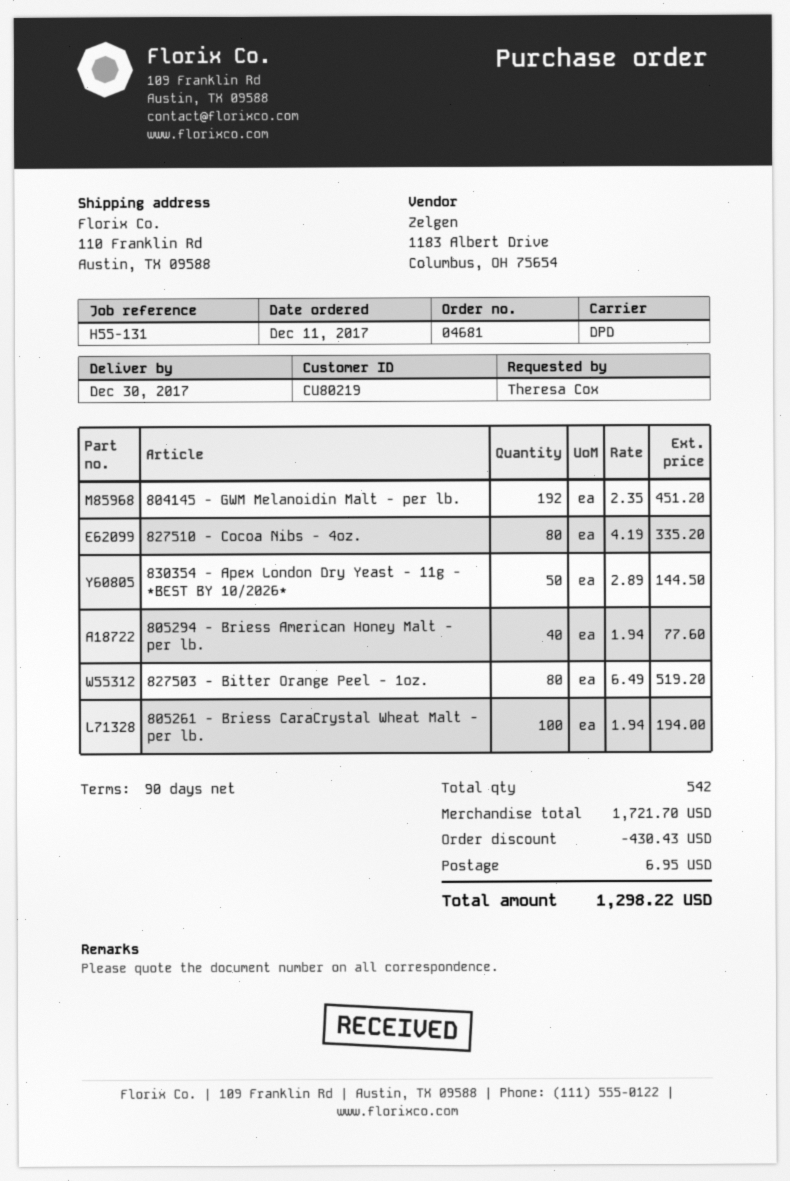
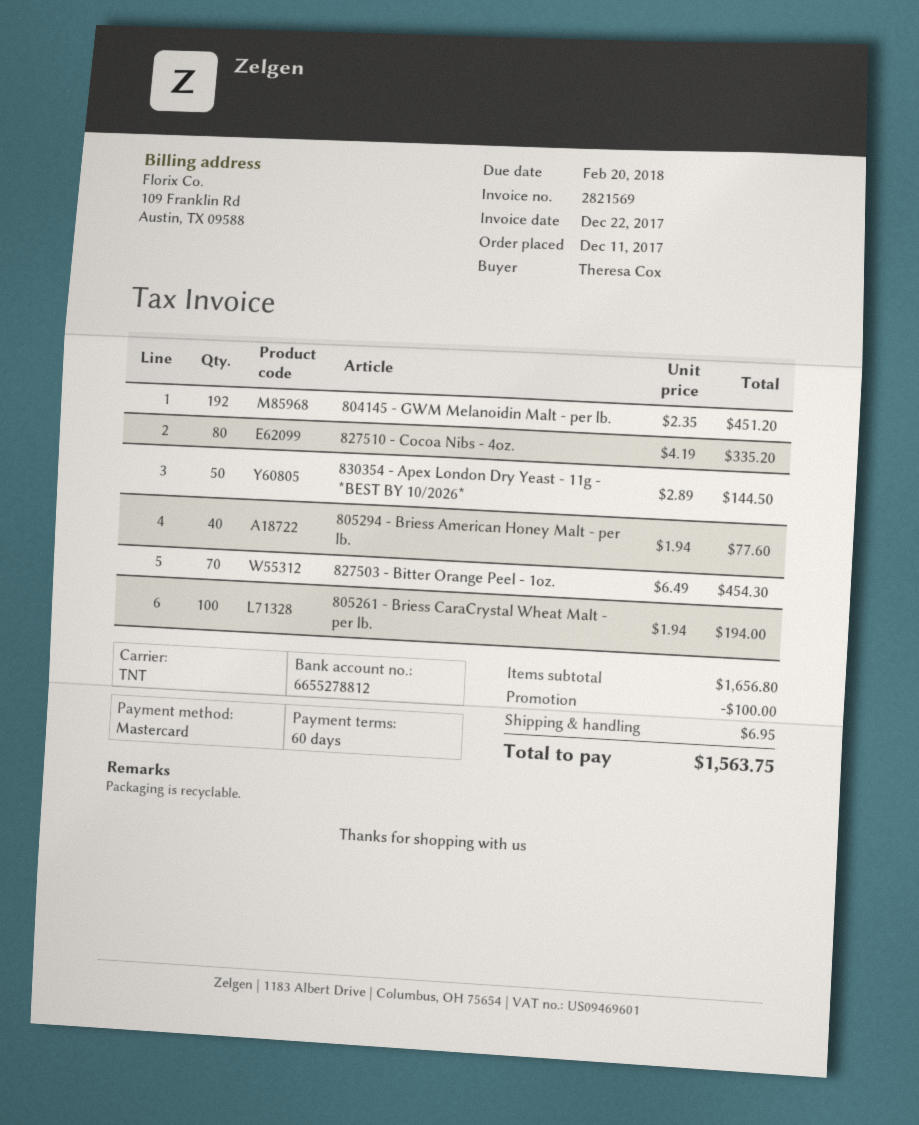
payment terms: 90 days -> 60 days
shipping method: DPD -> TNT
827503 - Bitter Orange Peel - 1oz.: 80 x 6.49 = 519.20 -> 70 x 6.49 = 454.30
subtotal: 1721.70 -> 1656.80
discount: 430.43 -> 100.00
total: 1298.22 -> 1563.75

